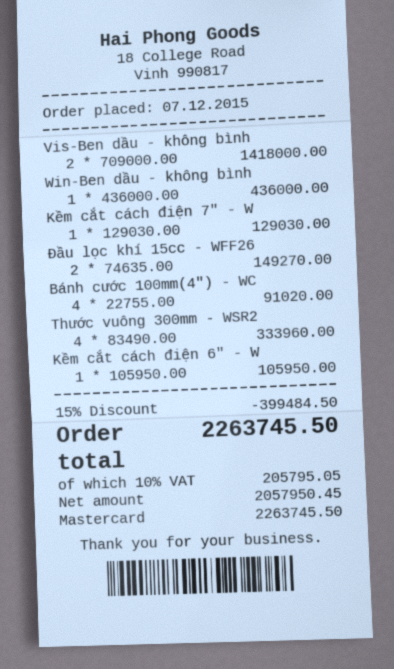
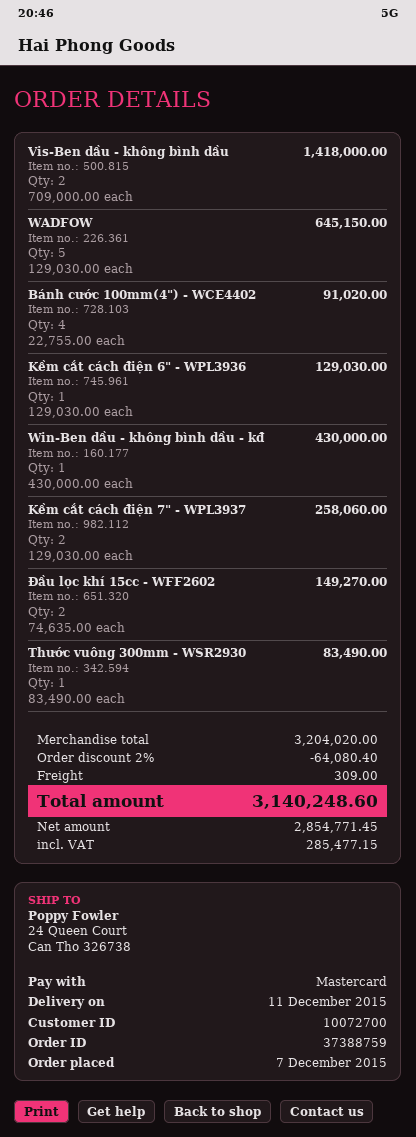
Win-Ben dầu - không bình: 1 x 436000.00 = 436000.00 -> 1 x 430000.00 = 430000.00
Kềm cắt cách điện 7" - W: 1 x 129030.00 = 129030.00 -> 2 x 129030.00 = 258060.00
Thước vuông 300mm - WSR2: 4 x 83490.00 = 333960.00 -> 1 x 83490.00 = 83490.00
Kềm cắt cách điện 6" - W: 1 x 105950.00 = 105950.00 -> 1 x 129030.00 = 129030.00
WADFOW: none -> 5 x 129030.00 = 645150.00
discount: 15% = 399484.50 -> 2% = 64080.40
shipping: none -> 309.00
net: 2057950.45 -> 2854771.45
tax: 205795.05 -> 285477.15
total: 2263745.50 -> 3140248.60

